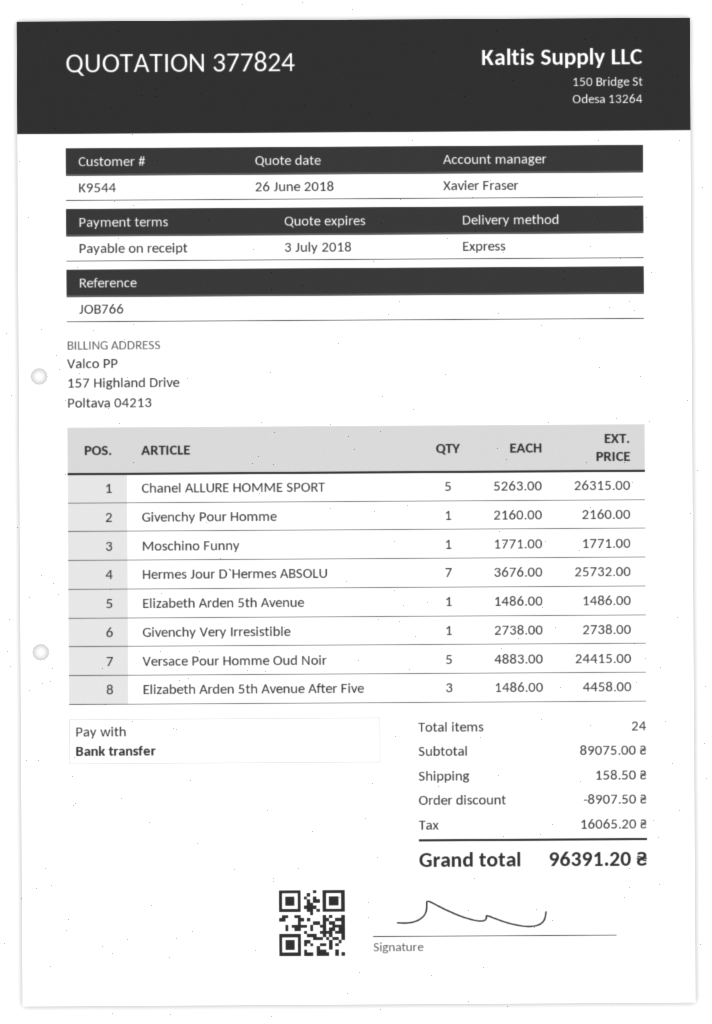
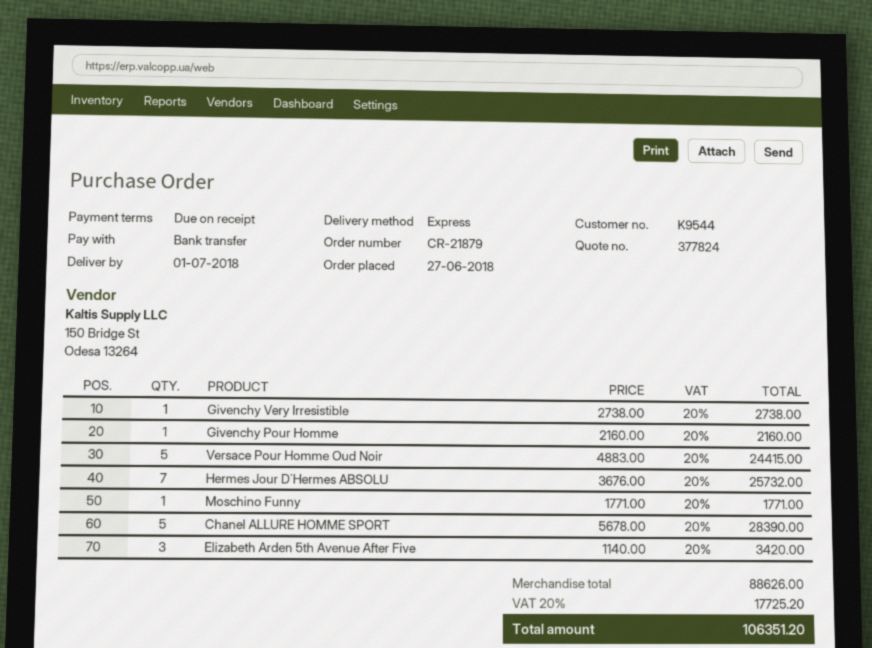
Chanel ALLURE HOMME SPORT: 5 x 5263.00 = 26315.00 -> 5 x 5678.00 = 28390.00
Elizabeth Arden 5th Avenue: 1 x 1486.00 = 1486.00 -> none
Elizabeth Arden 5th Avenue After Five: 3 x 1486.00 = 4458.00 -> 3 x 1140.00 = 3420.00
subtotal: 89075.00 -> 88626.00
discount: 8907.50 -> none
shipping: 158.50 -> none
tax: 16065.20 -> 17725.20
total: 96391.20 -> 106351.20

